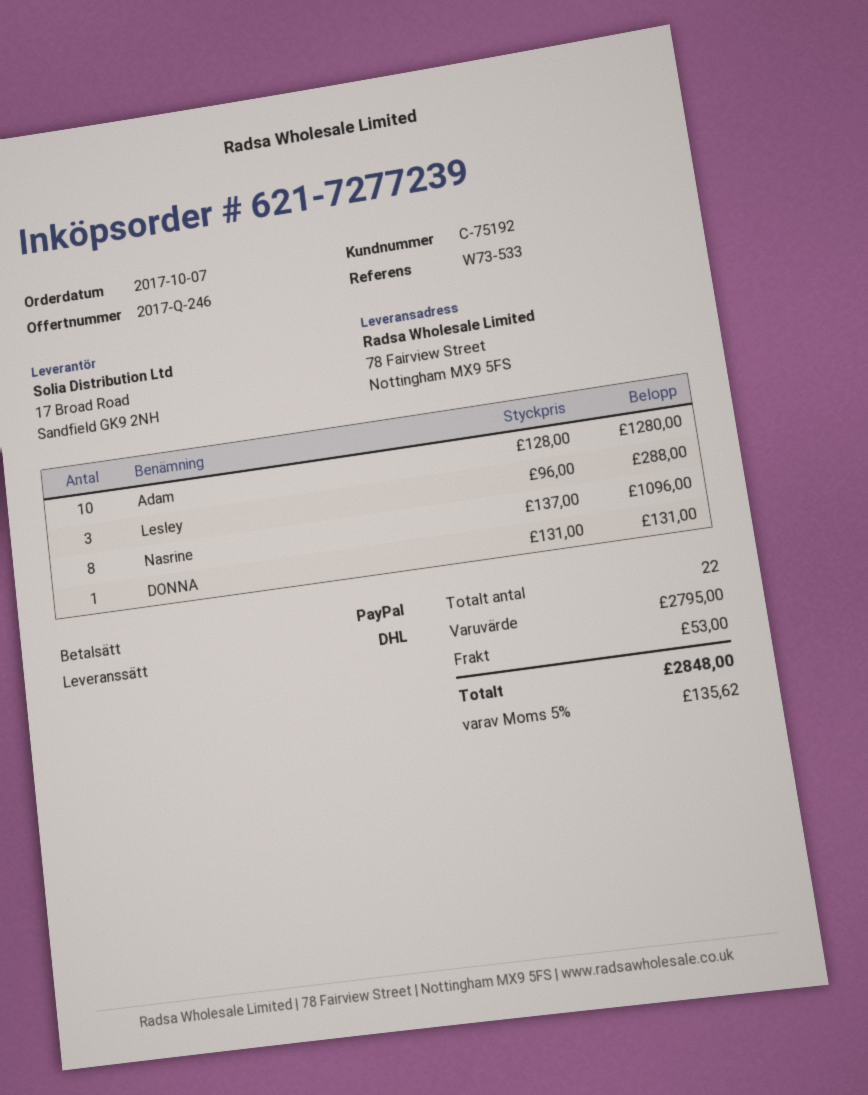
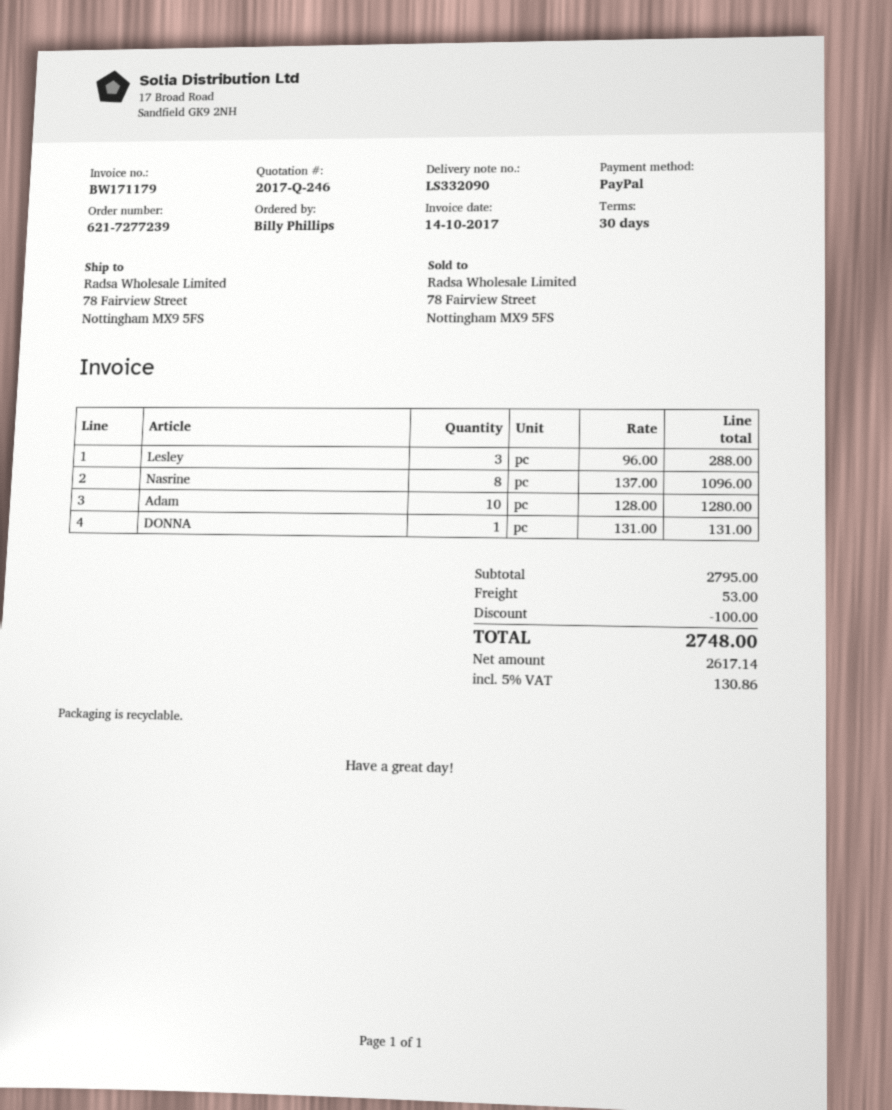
discount: none -> 100.00
tax: 5% = 135.62 -> 5% = 130.86
total: 2848.00 -> 2748.00

